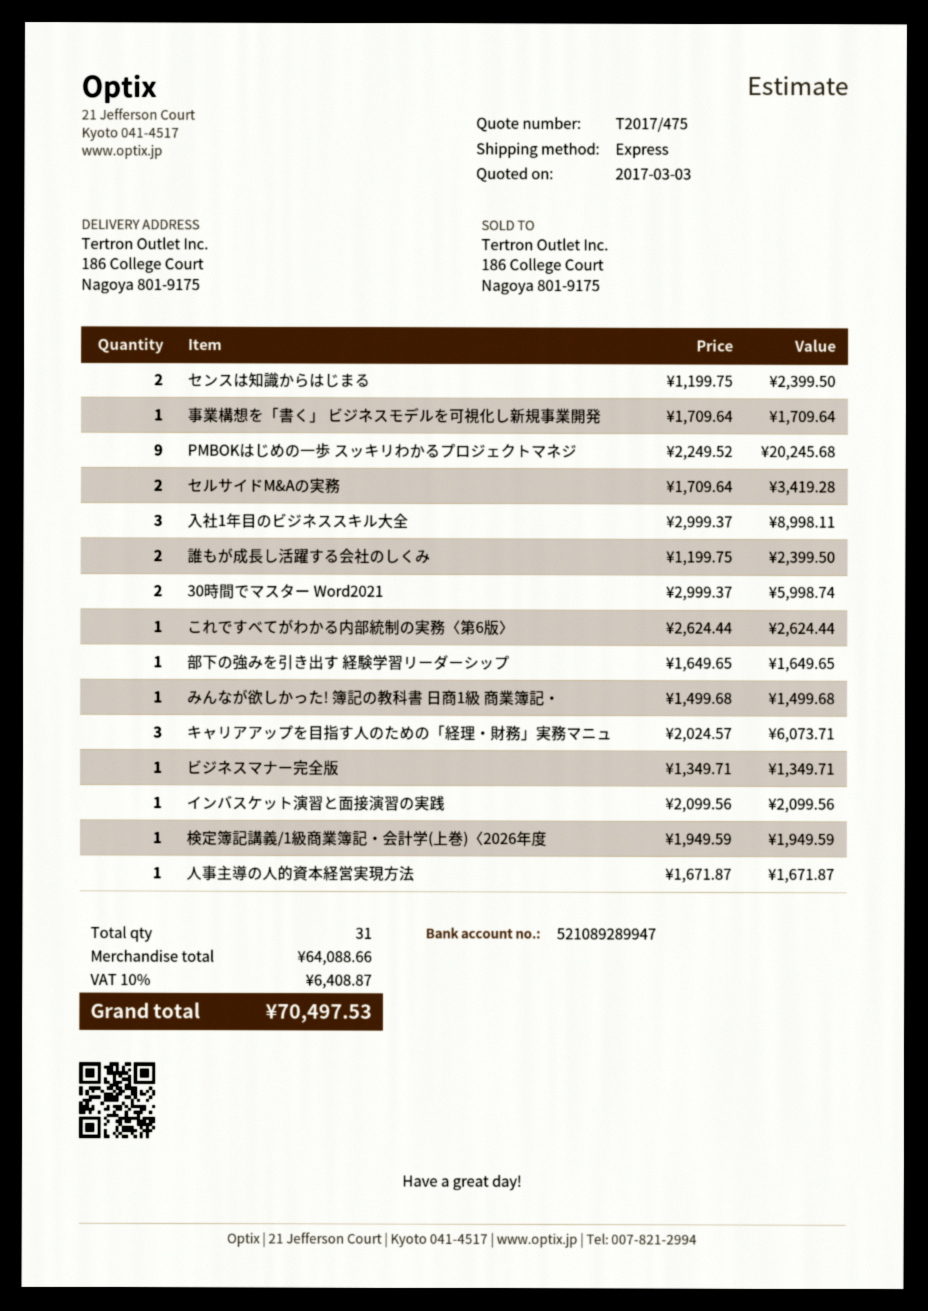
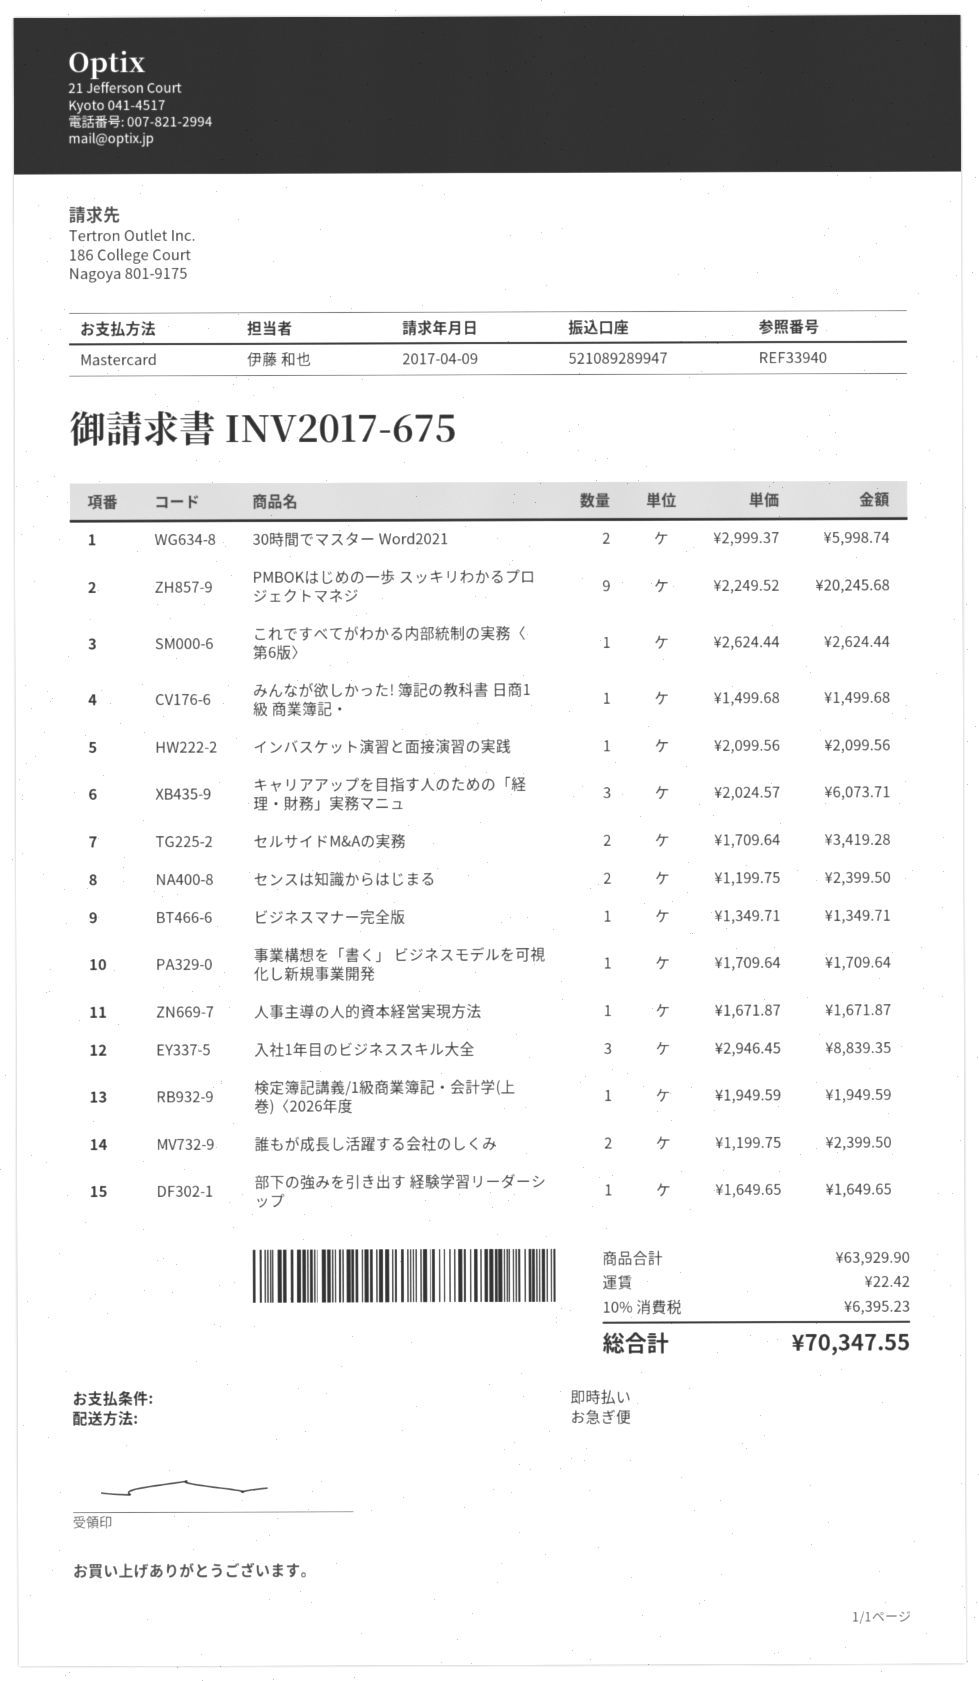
入社1年目のビジネススキル大全: 3 x 2999.37 = 8998.11 -> 3 x 2946.45 = 8839.35
subtotal: 64088.66 -> 63929.90
shipping: none -> 22.42
tax: 10% = 6408.87 -> 10% = 6395.23
total: 70497.53 -> 70347.55

